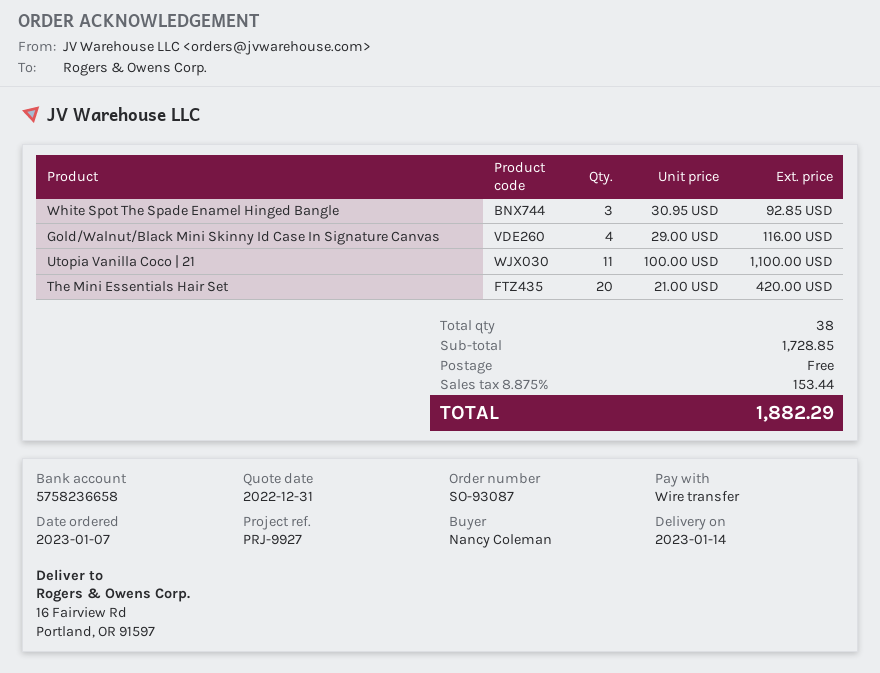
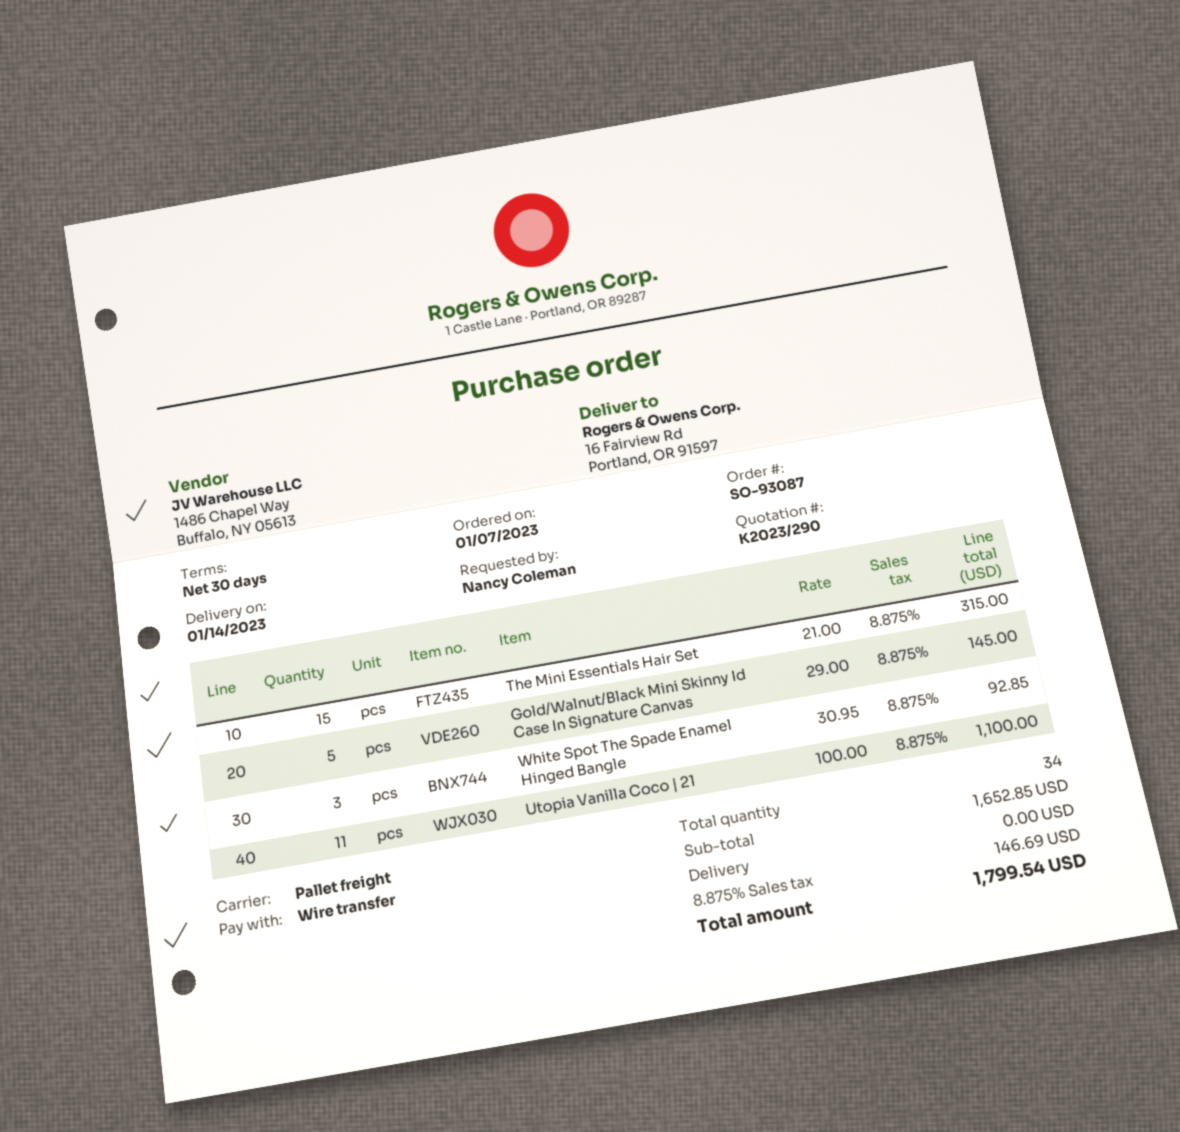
Gold/Walnut/Black Mini Skinny Id Case In Signature Canvas: 4 x 29.00 = 116.00 -> 5 x 29.00 = 145.00
The Mini Essentials Hair Set: 20 x 21.00 = 420.00 -> 15 x 21.00 = 315.00
total quantity: 38 -> 34
subtotal: 1728.85 -> 1652.85
tax: 8.875% = 153.44 -> 8.875% = 146.69
total: 1882.29 -> 1799.54

